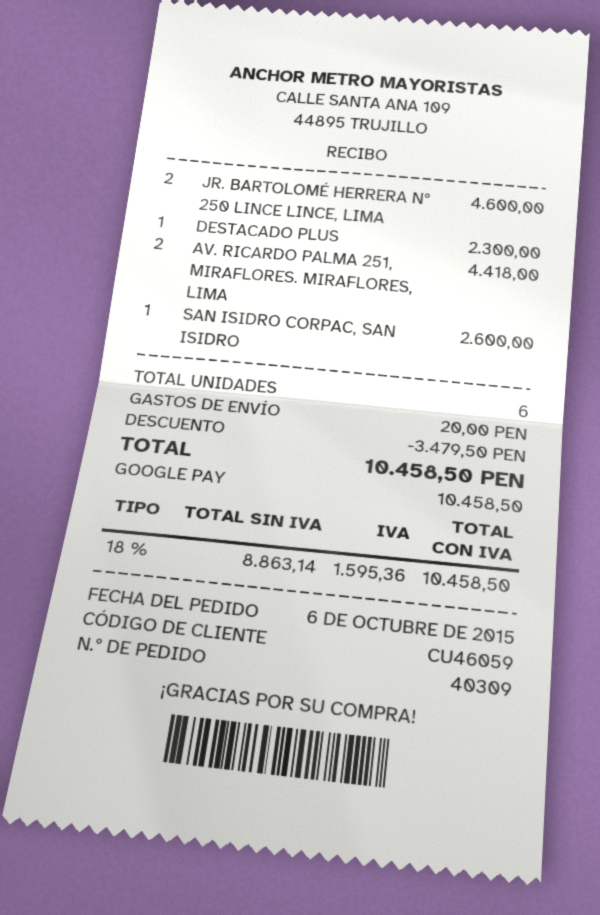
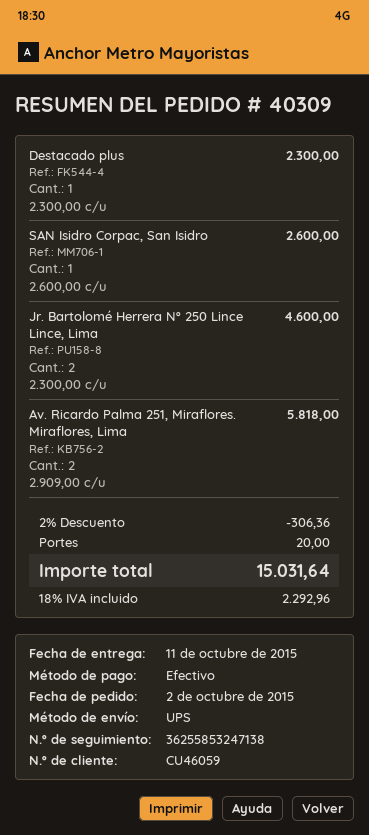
order date: 2015-10-06 -> 2015-10-02
payment method: Google Pay -> cash
AV. RICARDO PALMA 251, MIRAFLORES. MIRAFLORES, LIMA: 2 for 4418.00 -> 2 for 5818.00
discount: 3479.50 -> 306.36
tax: 18% = 1595.36 -> 18% = 2292.96
total: 10458.50 -> 15031.64

